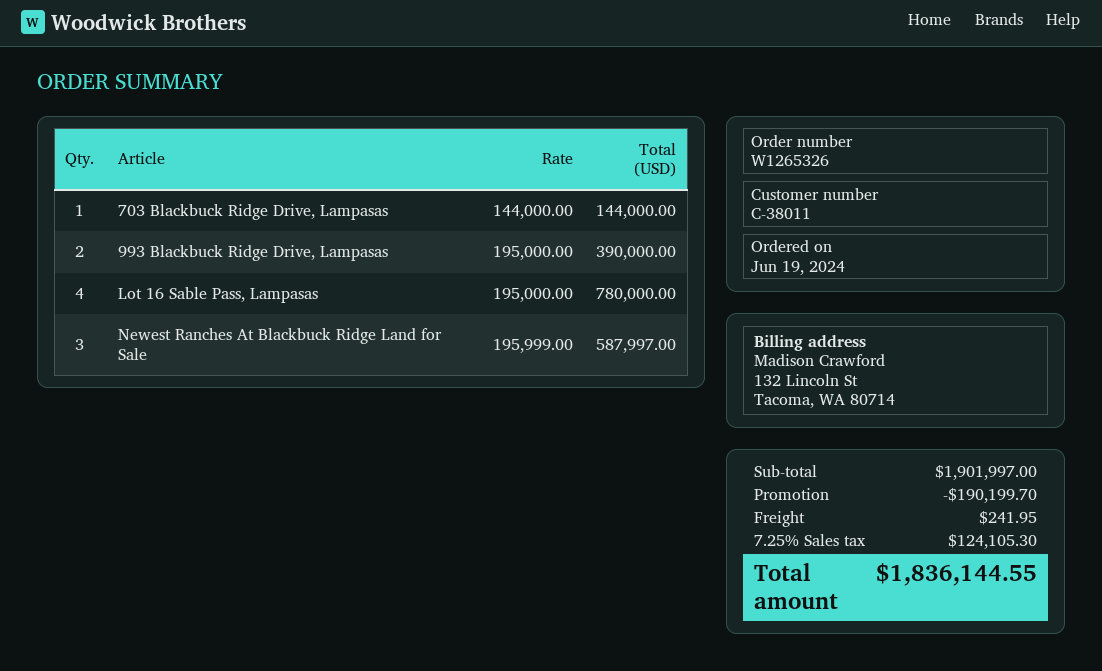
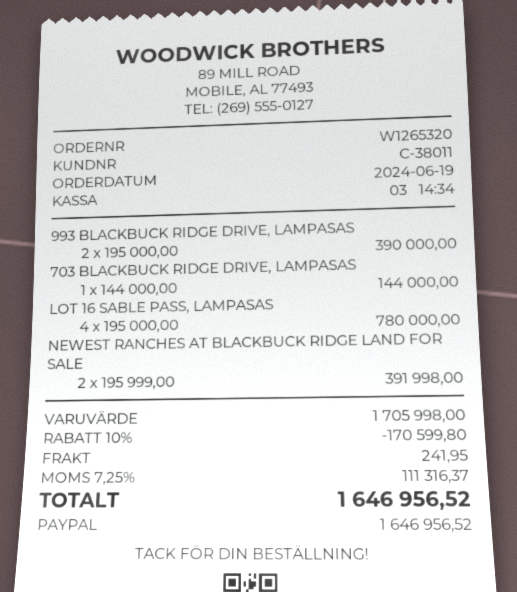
order number: W1265326 -> W1265320
Newest Ranches At Blackbuck Ridge Land for Sale: 3 x 195999.00 = 587997.00 -> 2 x 195999.00 = 391998.00
subtotal: 1901997.00 -> 1705998.00
discount: 190199.70 -> 170599.80
tax: 7.25% = 124105.30 -> 7.25% = 111316.37
total: 1836144.55 -> 1646956.52

